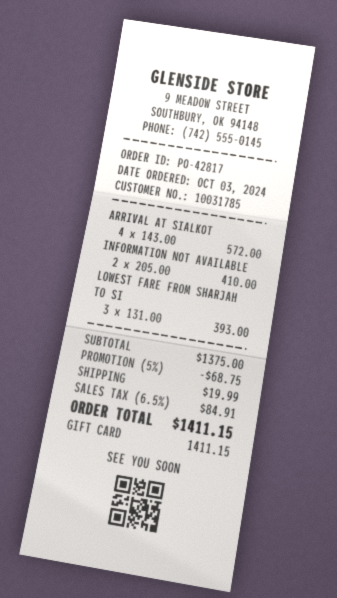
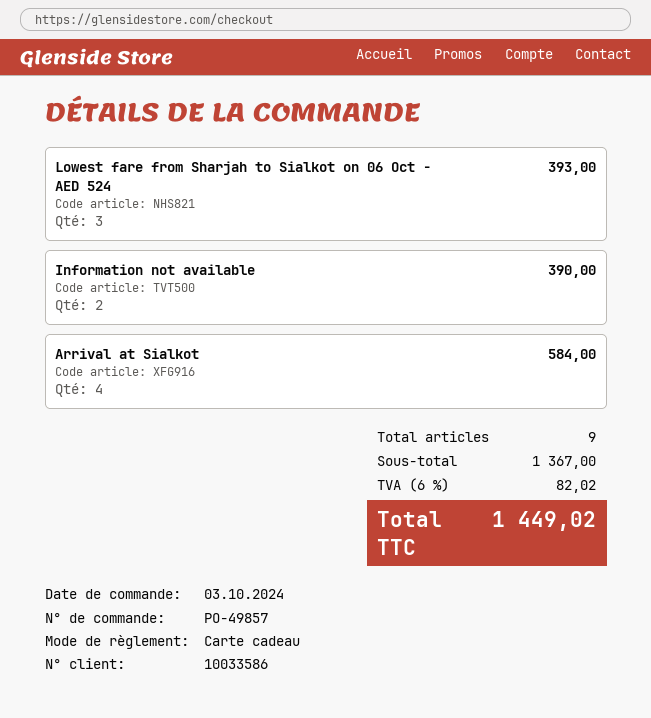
order number: PO-42817 -> PO-49857
customer number: 10031785 -> 10033586
ARRIVAL AT SIALKOT: 4 for 572.00 -> 4 for 584.00
INFORMATION NOT AVAILABLE: 2 for 410.00 -> 2 for 390.00
subtotal: 1375.00 -> 1367.00
discount: 5% = 68.75 -> none
shipping: 19.99 -> none
tax: 6.5% = 84.91 -> 6% = 82.02
total: 1411.15 -> 1449.02

